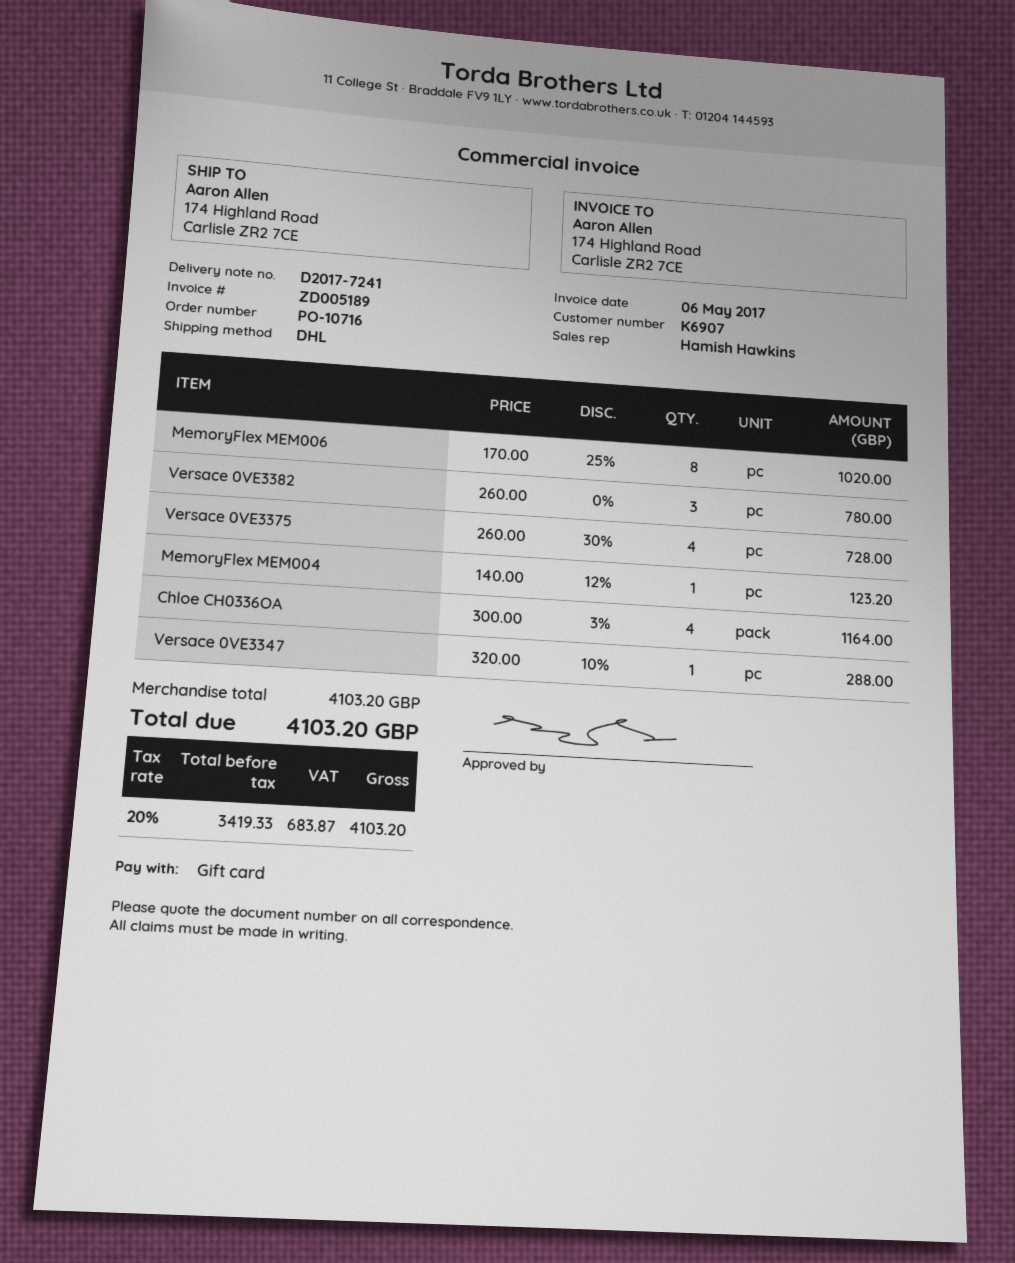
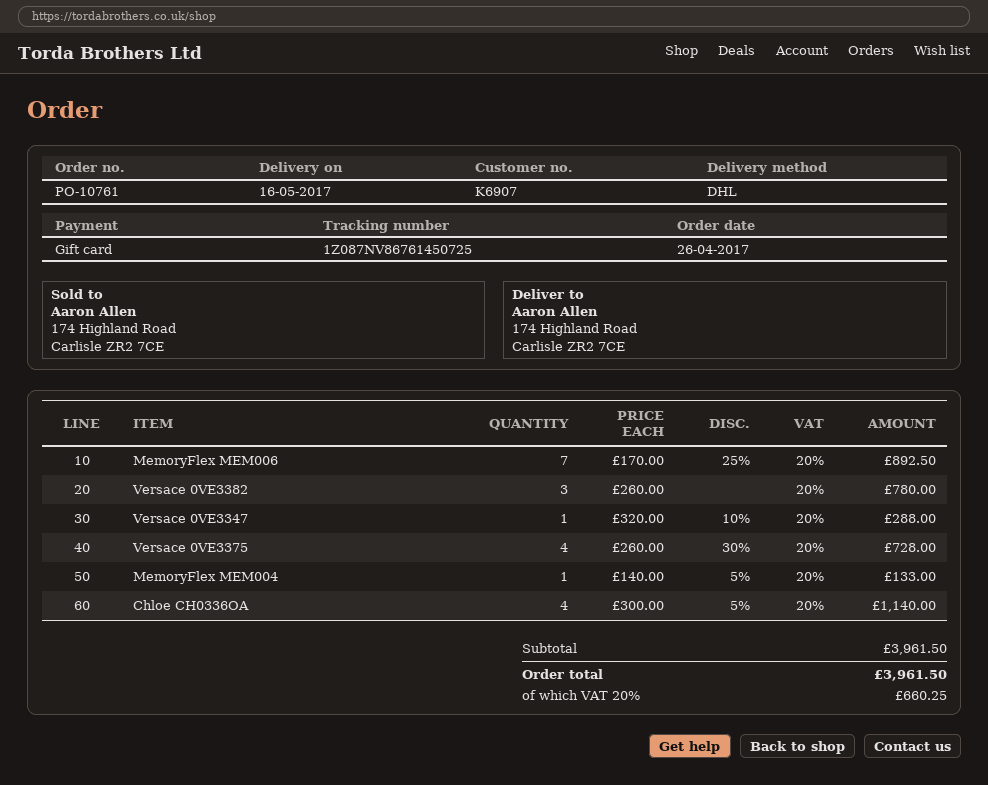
order number: PO-10716 -> PO-10761
MemoryFlex MEM006: 8 x 170.00 - 25% = 1020.00 -> 7 x 170.00 - 25% = 892.50
MemoryFlex MEM004: 1 x 140.00 - 12% = 123.20 -> 1 x 140.00 - 5% = 133.00
Chloe CH0336OA: 4 x 300.00 - 3% = 1164.00 -> 4 x 300.00 - 5% = 1140.00
subtotal: 4103.20 -> 3961.50
tax: 20% = 683.87 -> 20% = 660.25
total: 4103.20 -> 3961.50

